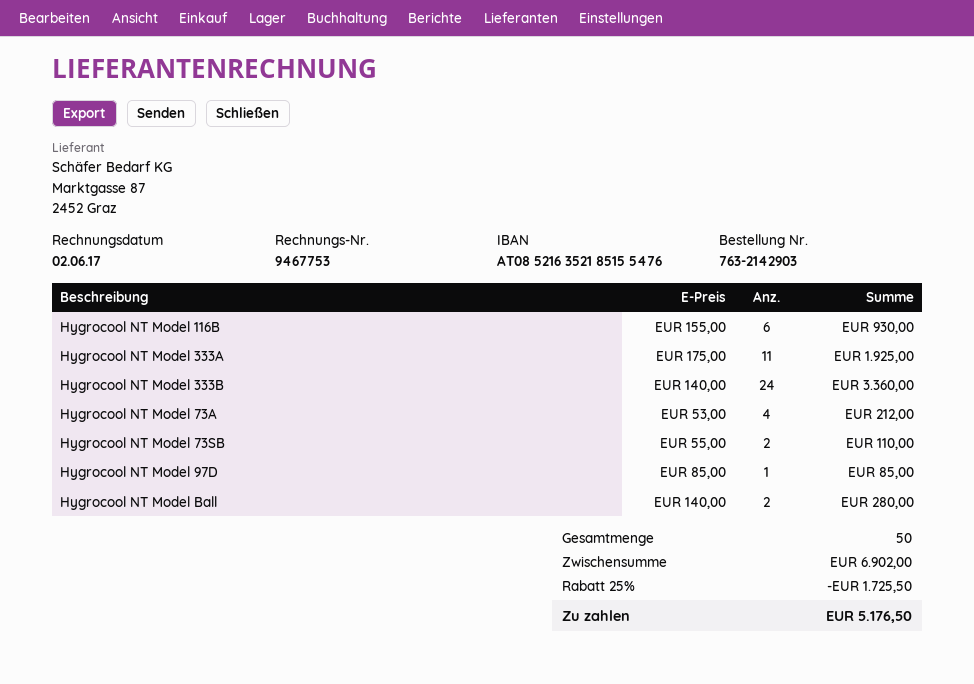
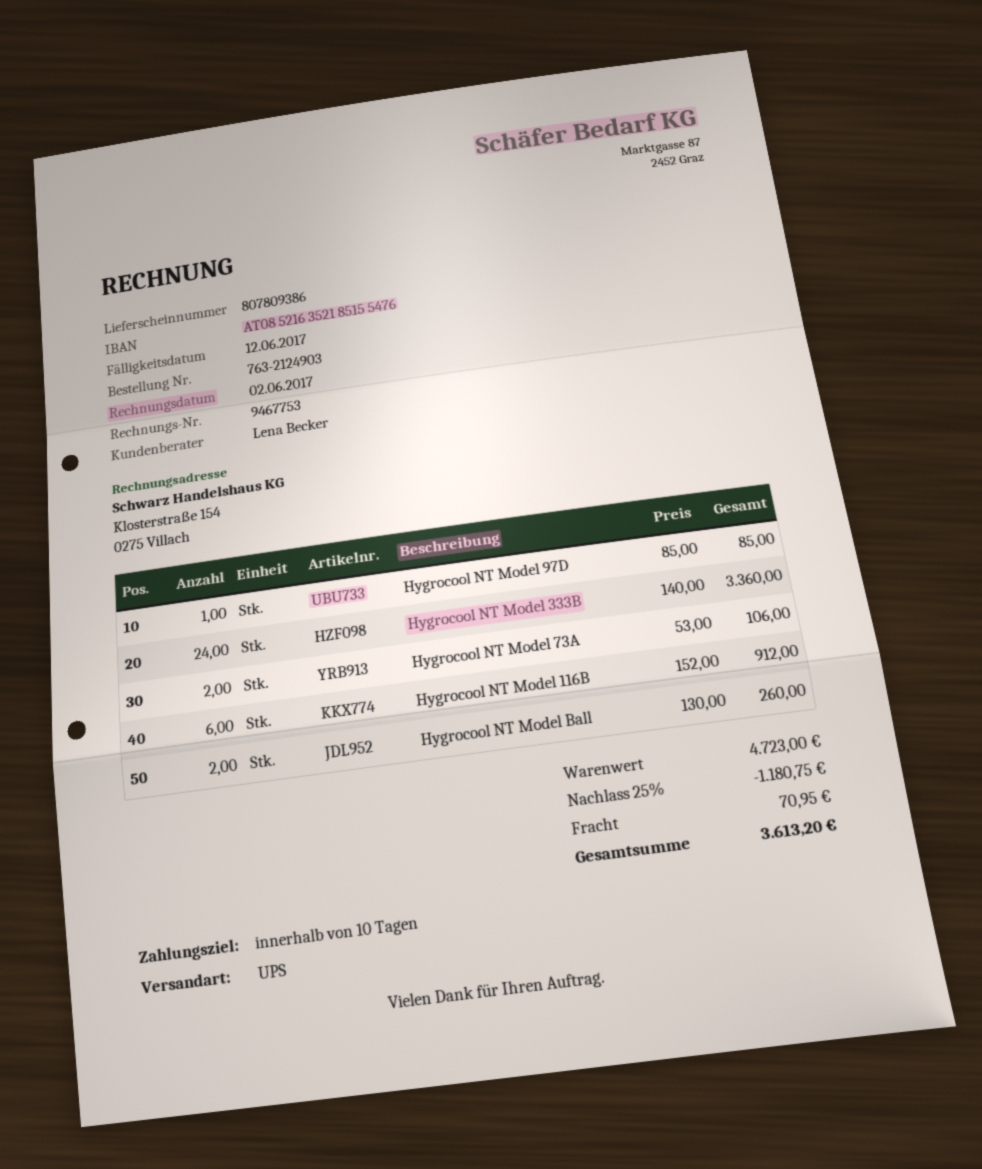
order number: 763-2142903 -> 763-2124903
Hygrocool NT Model 116B: 6 x 155.00 = 930.00 -> 6 x 152.00 = 912.00
Hygrocool NT Model 333A: 11 x 175.00 = 1925.00 -> none
Hygrocool NT Model 73A: 4 x 53.00 = 212.00 -> 2 x 53.00 = 106.00
Hygrocool NT Model 73SB: 2 x 55.00 = 110.00 -> none
Hygrocool NT Model Ball: 2 x 140.00 = 280.00 -> 2 x 130.00 = 260.00
subtotal: 6902.00 -> 4723.00
discount: 25% = 1725.50 -> 25% = 1180.75
shipping: none -> 70.95
total: 5176.50 -> 3613.20

